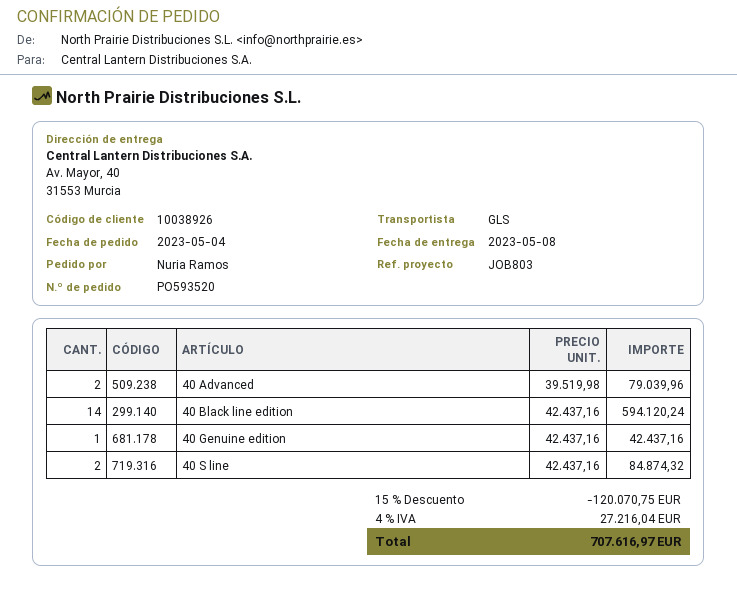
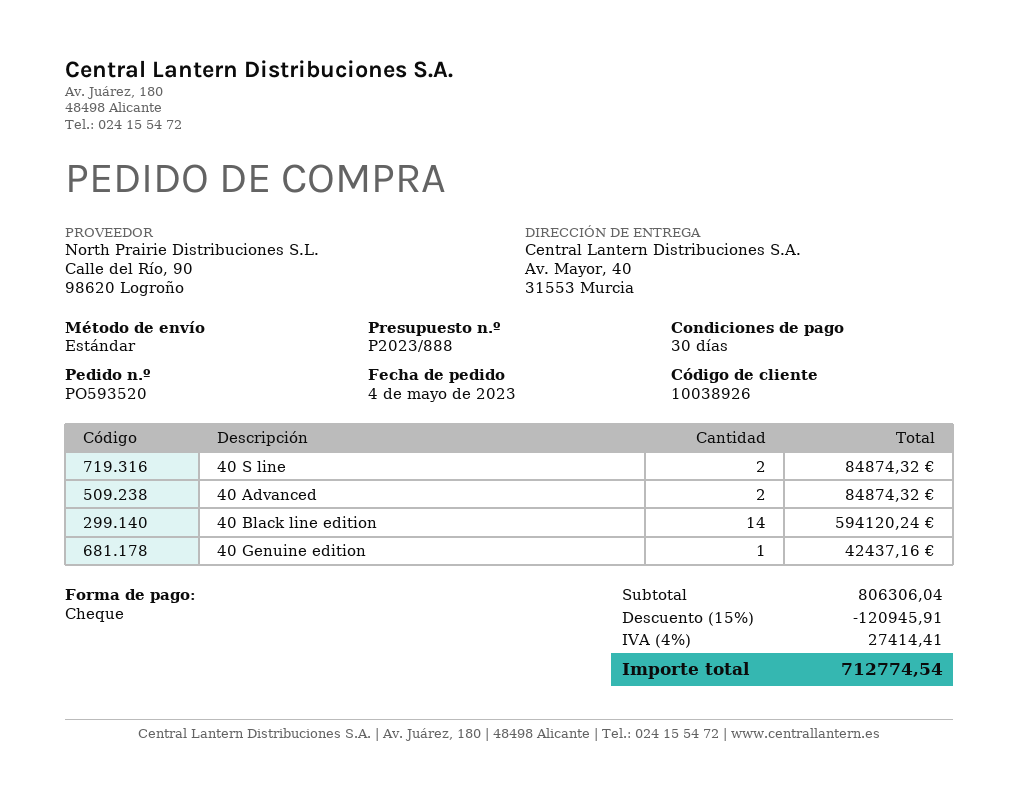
shipping method: GLS -> standard
40 Advanced: 2 for 79039.96 -> 2 for 84874.32
discount: 15% = 120070.75 -> 15% = 120945.91
tax: 4% = 27216.04 -> 4% = 27414.41
total: 707616.97 -> 712774.54

